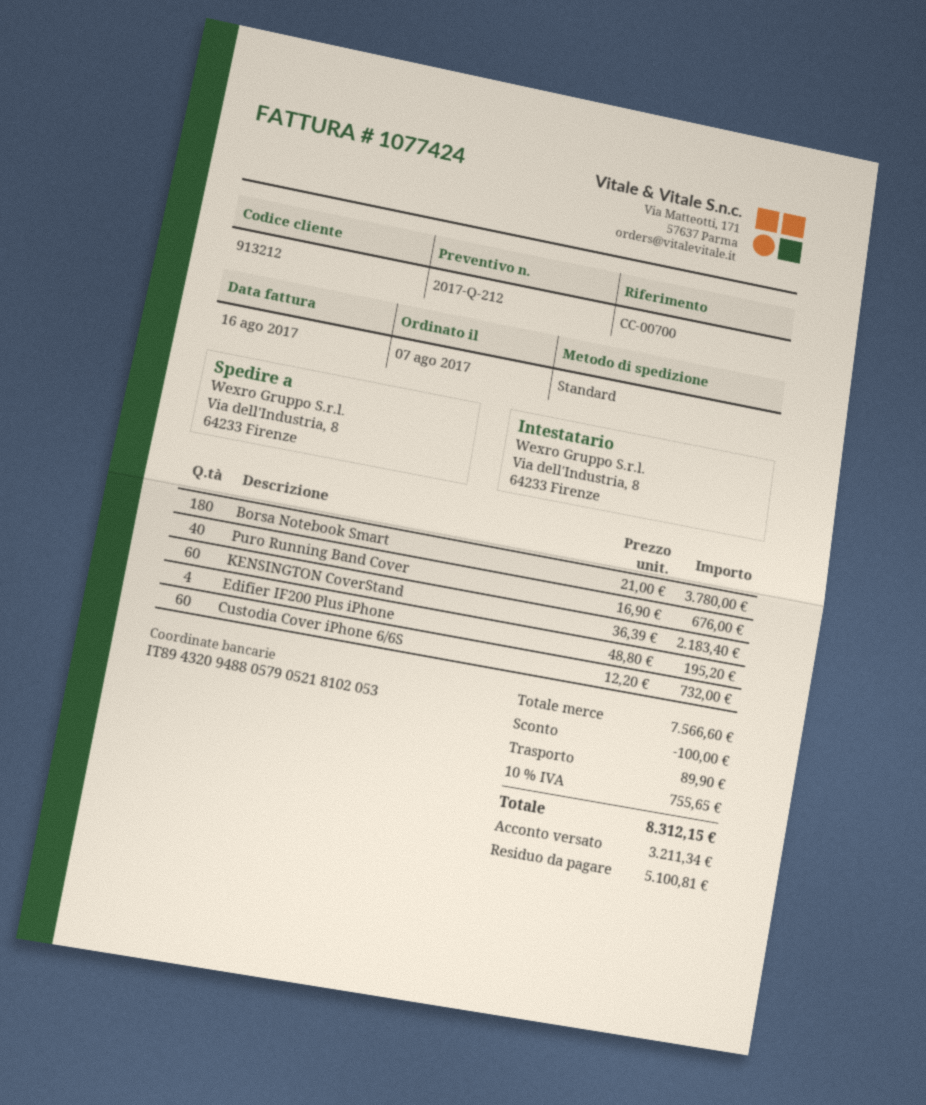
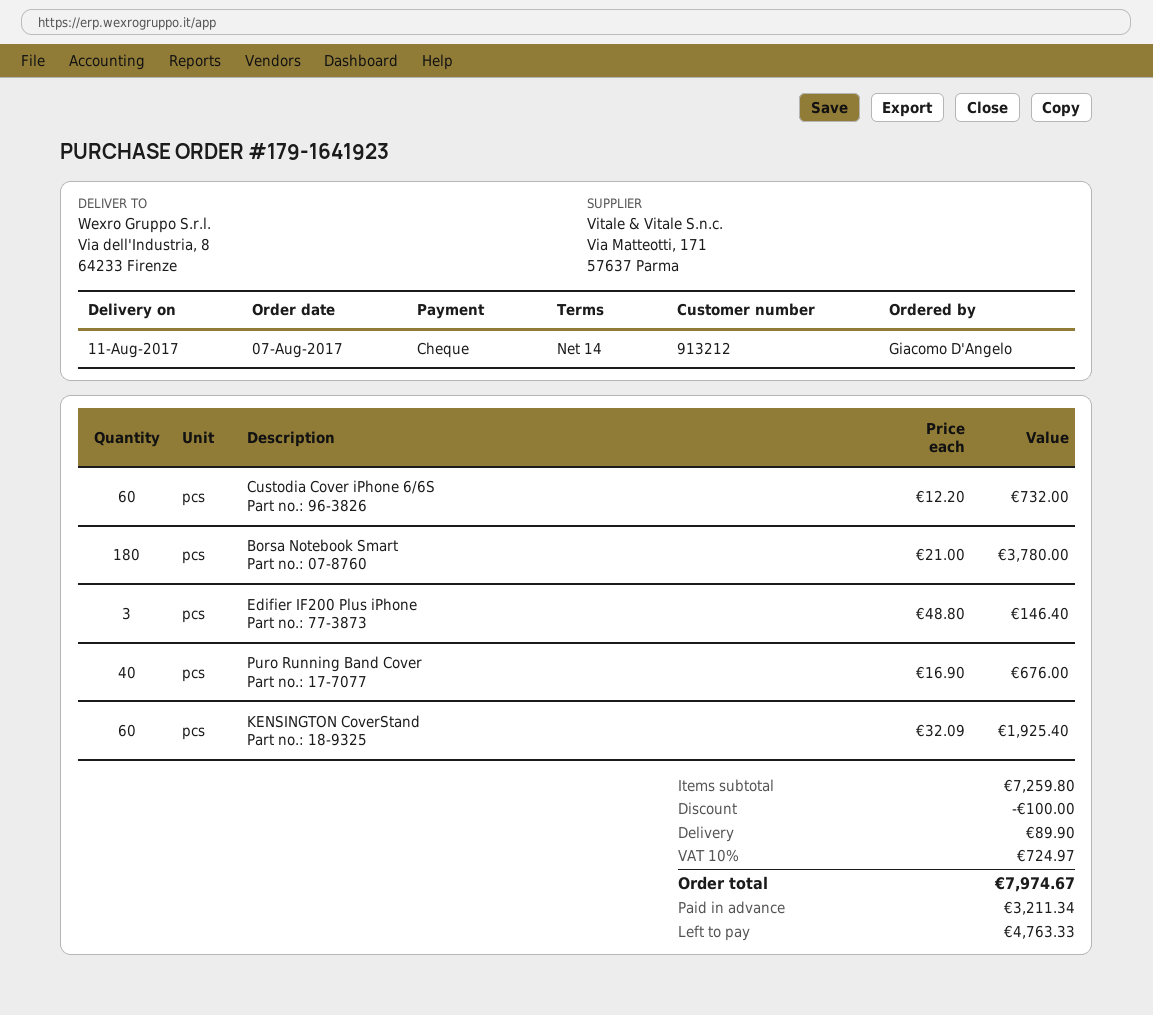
KENSINGTON CoverStand: 60 x 36.39 = 2183.40 -> 60 x 32.09 = 1925.40
Edifier IF200 Plus iPhone: 4 x 48.80 = 195.20 -> 3 x 48.80 = 146.40
subtotal: 7566.60 -> 7259.80
tax: 10% = 755.65 -> 10% = 724.97
total: 8312.15 -> 7974.67
balance: 5100.81 -> 4763.33

